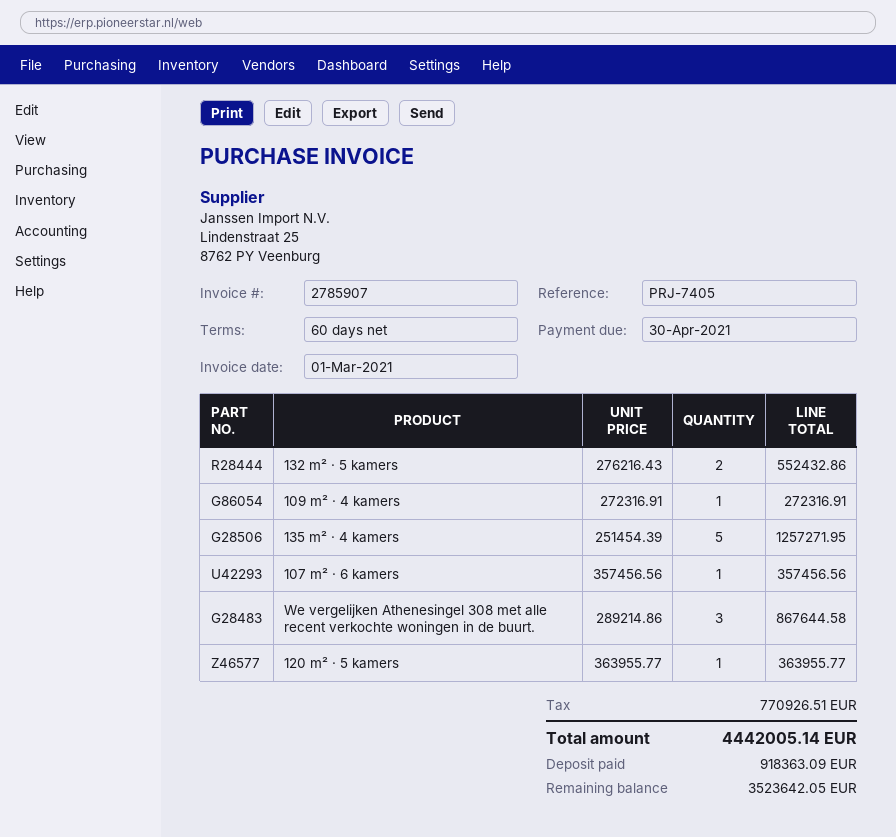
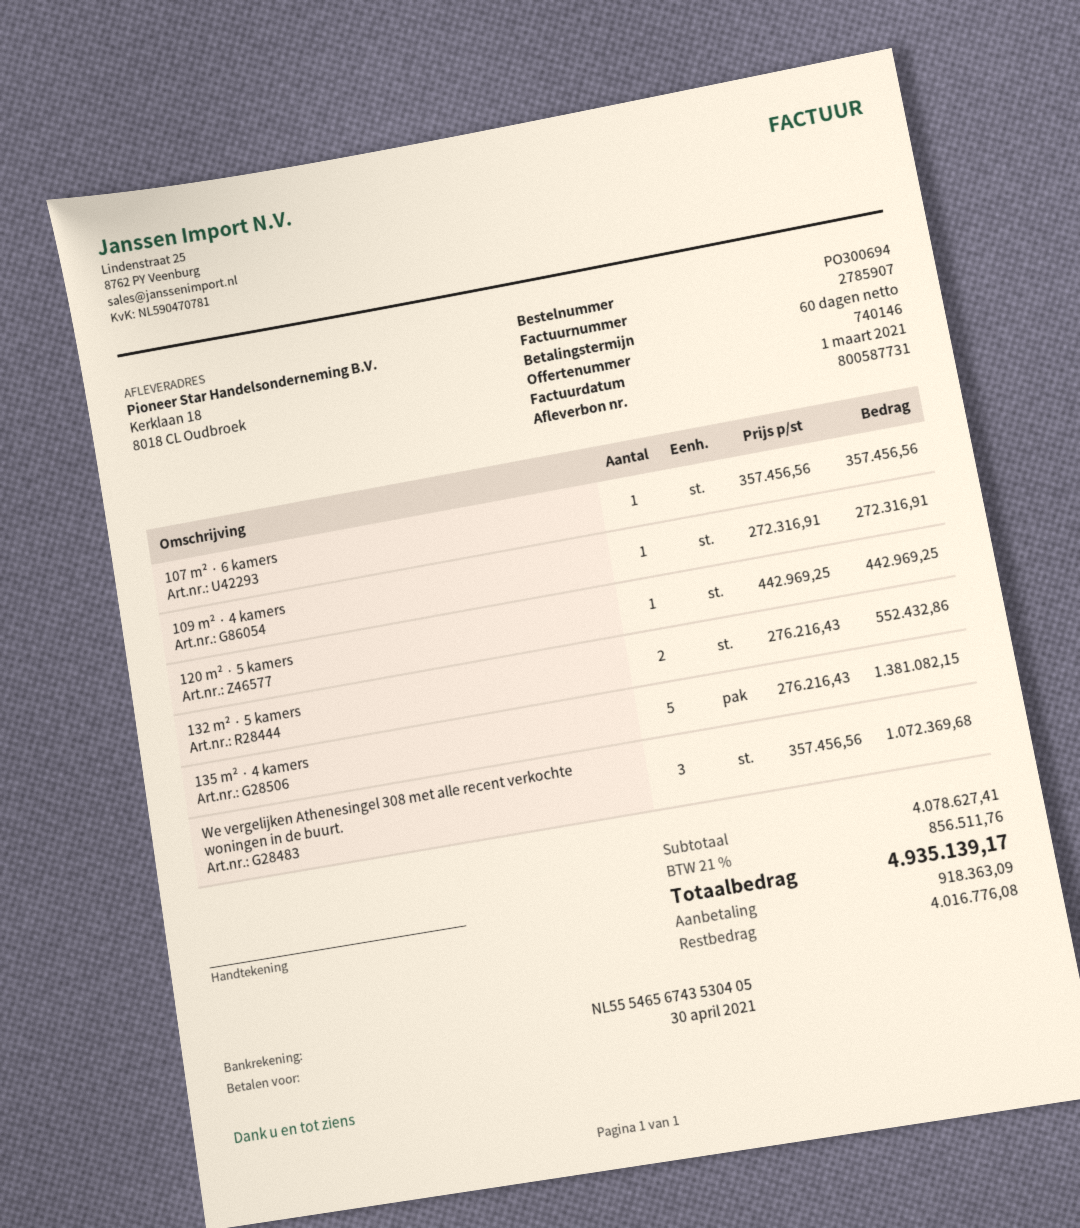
135 m² · 4 kamers: 5 x 251454.39 = 1257271.95 -> 5 x 276216.43 = 1381082.15
We vergelijken Athenesingel 308 met alle recent verkochte woningen in de buurt.: 3 x 289214.86 = 867644.58 -> 3 x 357456.56 = 1072369.68
120 m² · 5 kamers: 1 x 363955.77 = 363955.77 -> 1 x 442969.25 = 442969.25
tax: 770926.51 -> 856511.76
total: 4442005.14 -> 4935139.17
balance: 3523642.05 -> 4016776.08

